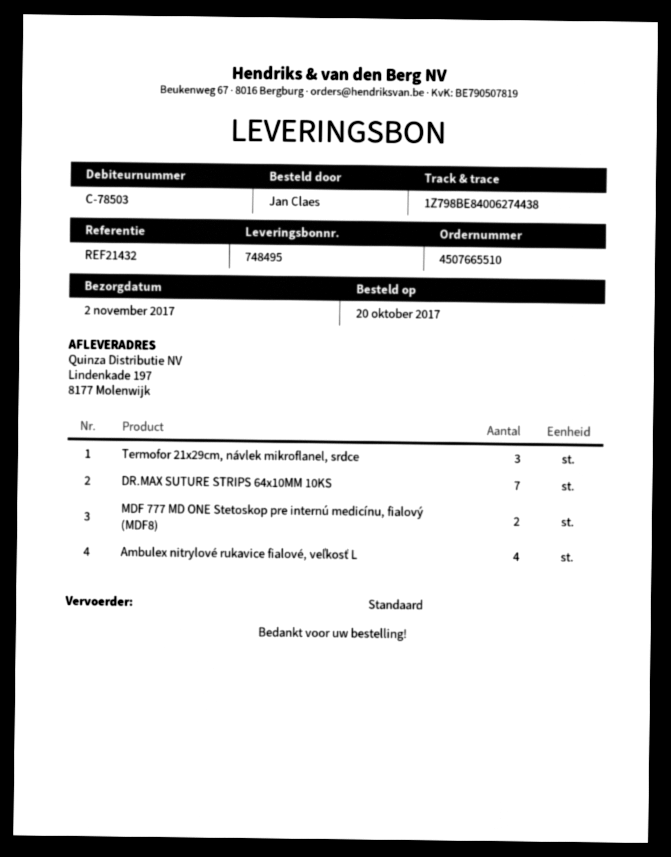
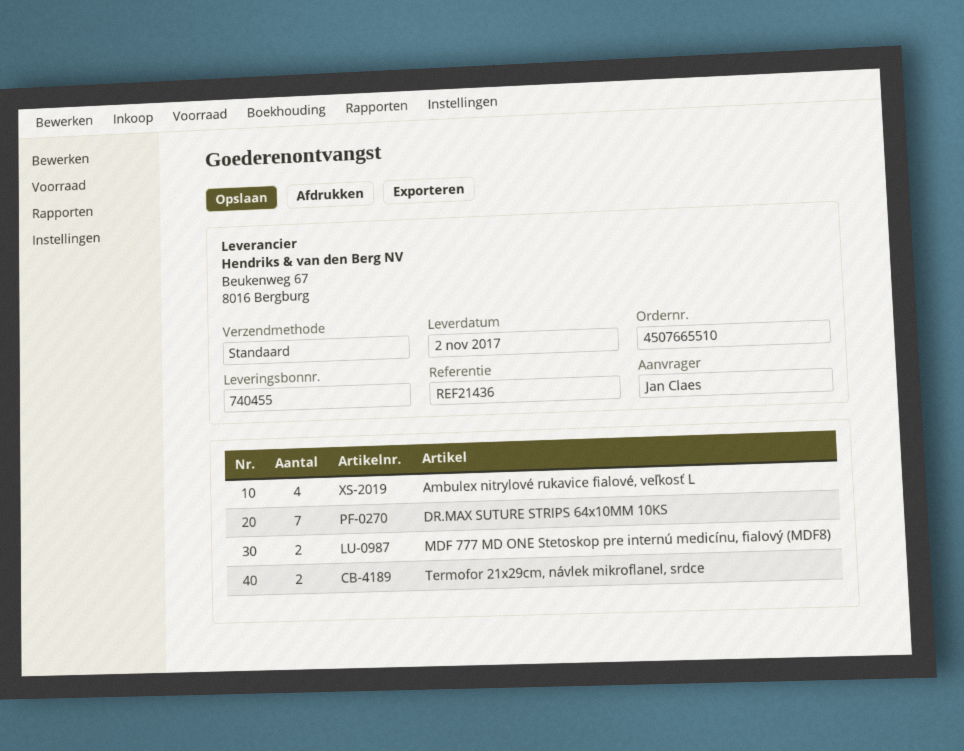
delivery note number: 748495 -> 740455
reference: REF21432 -> REF21436
Termofor 21x29cm, návlek mikroflanel, srdce: 3 -> 2

